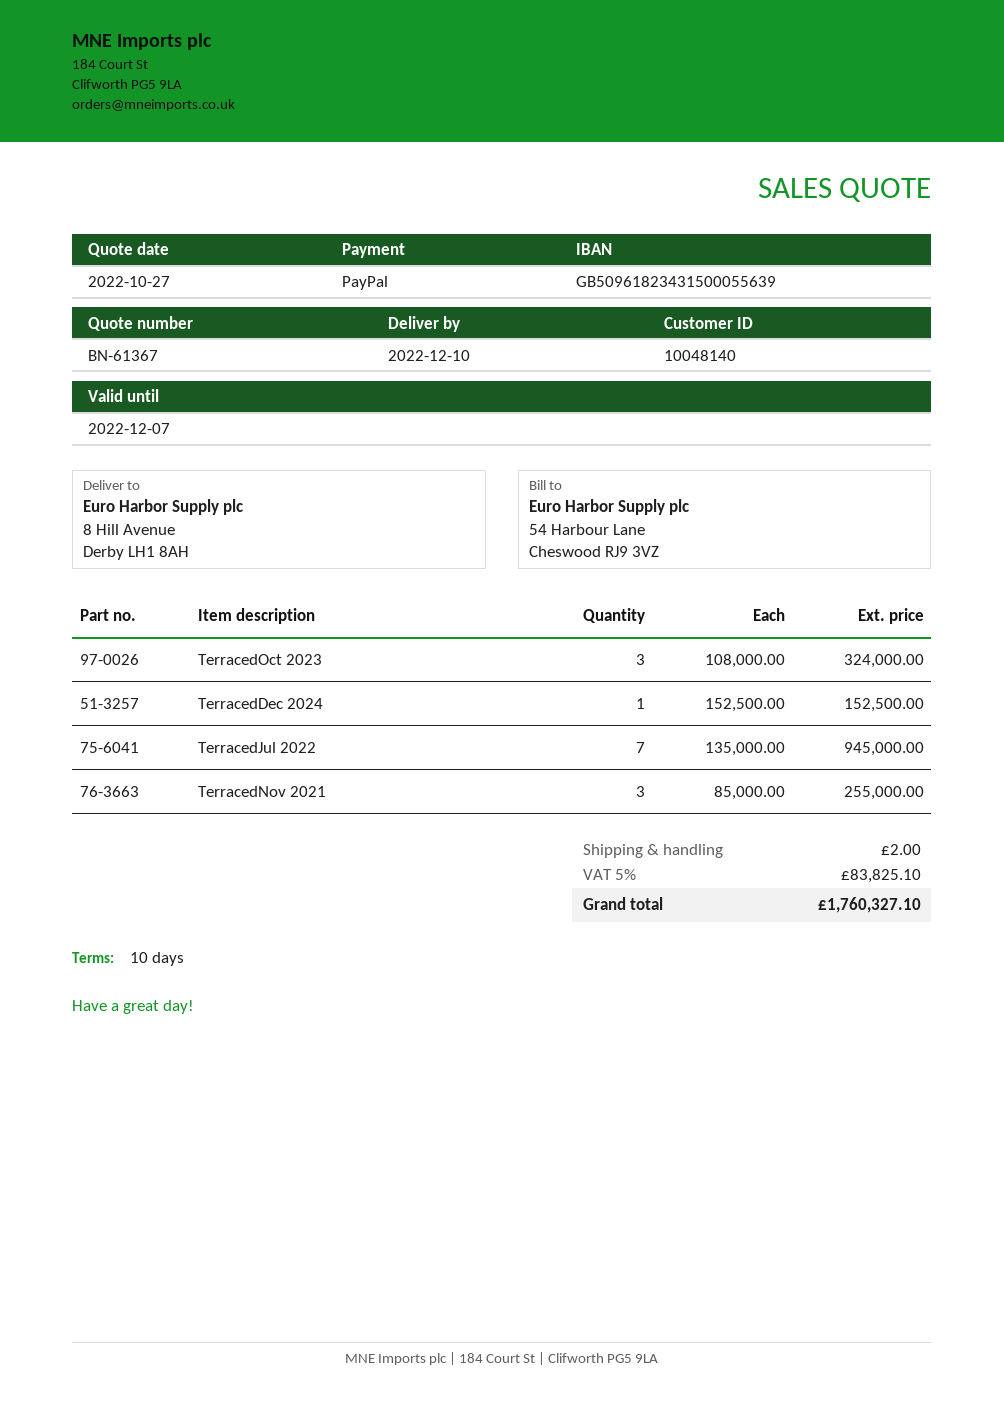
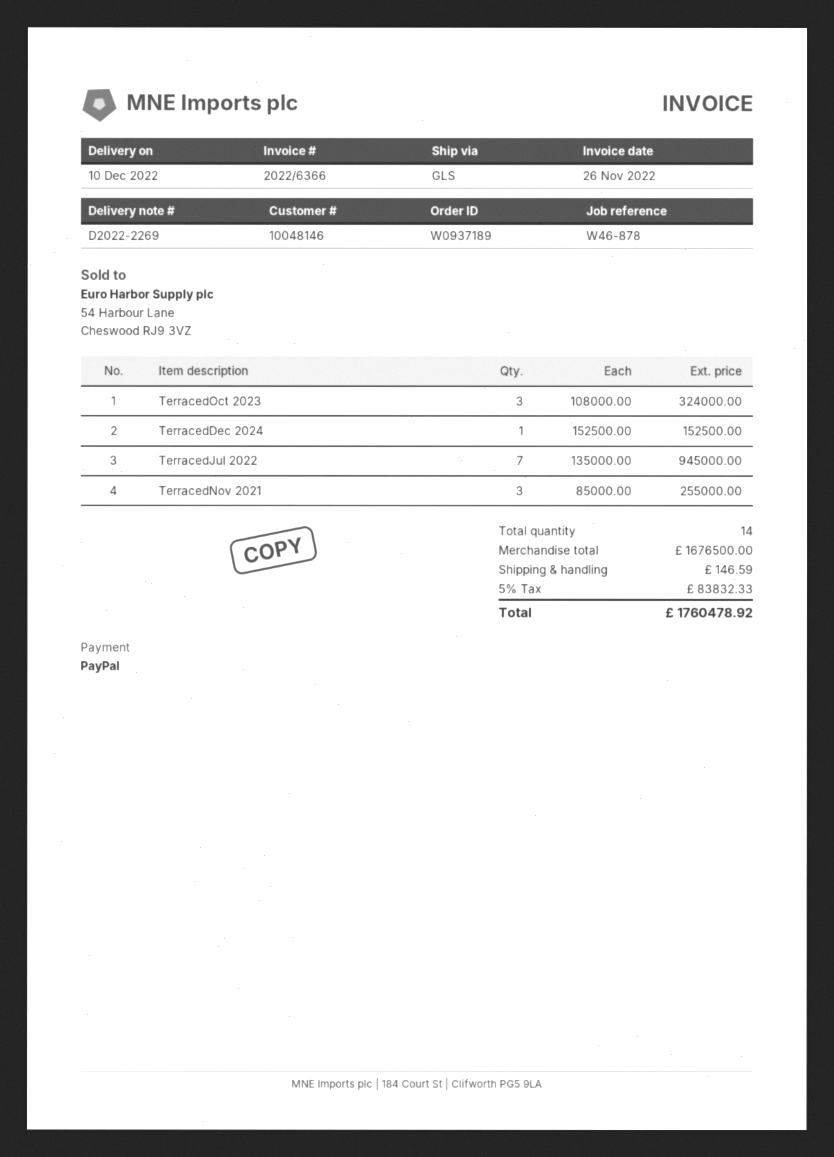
customer number: 10048140 -> 10048146
shipping: 2.00 -> 146.59
tax: 5% = 83825.10 -> 5% = 83832.33
total: 1760327.10 -> 1760478.92

